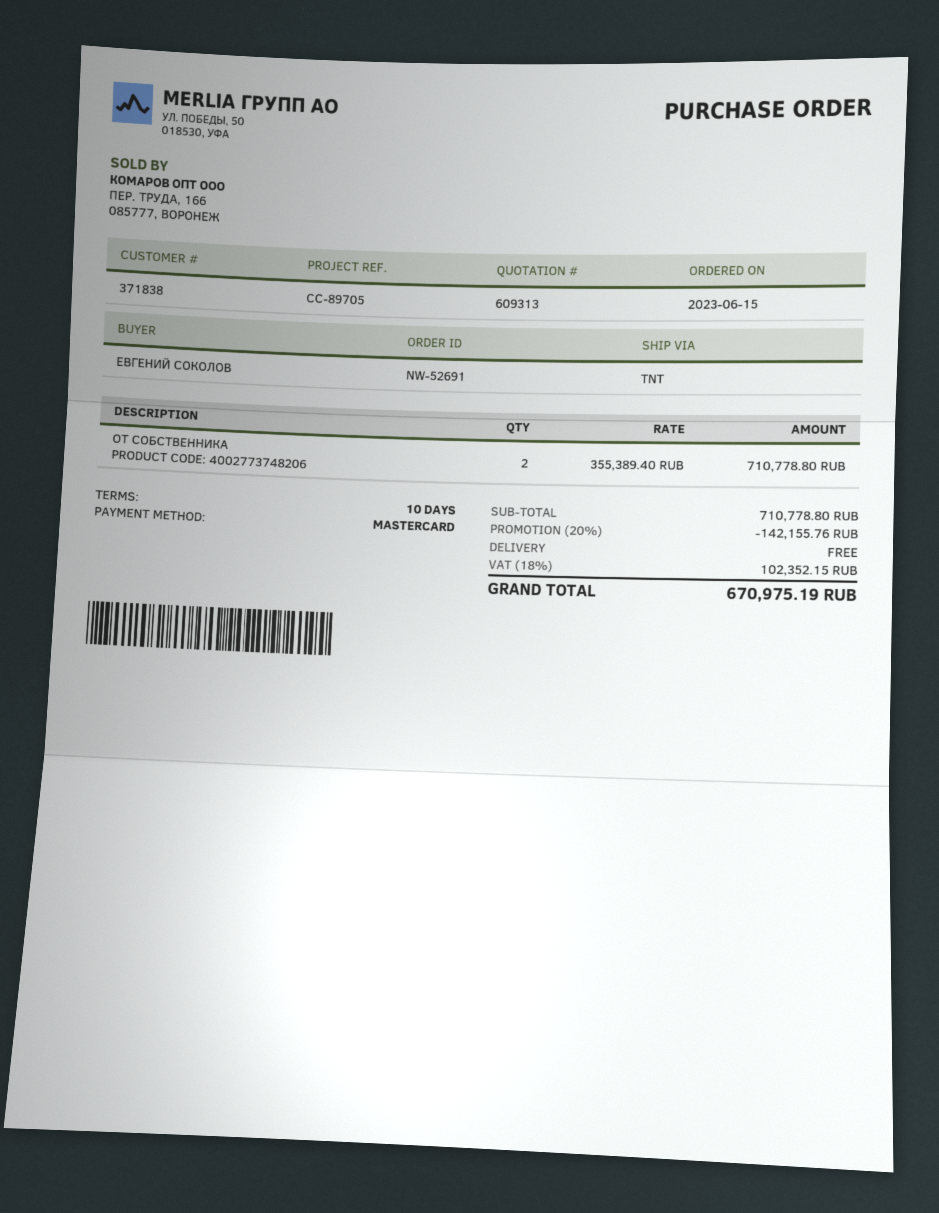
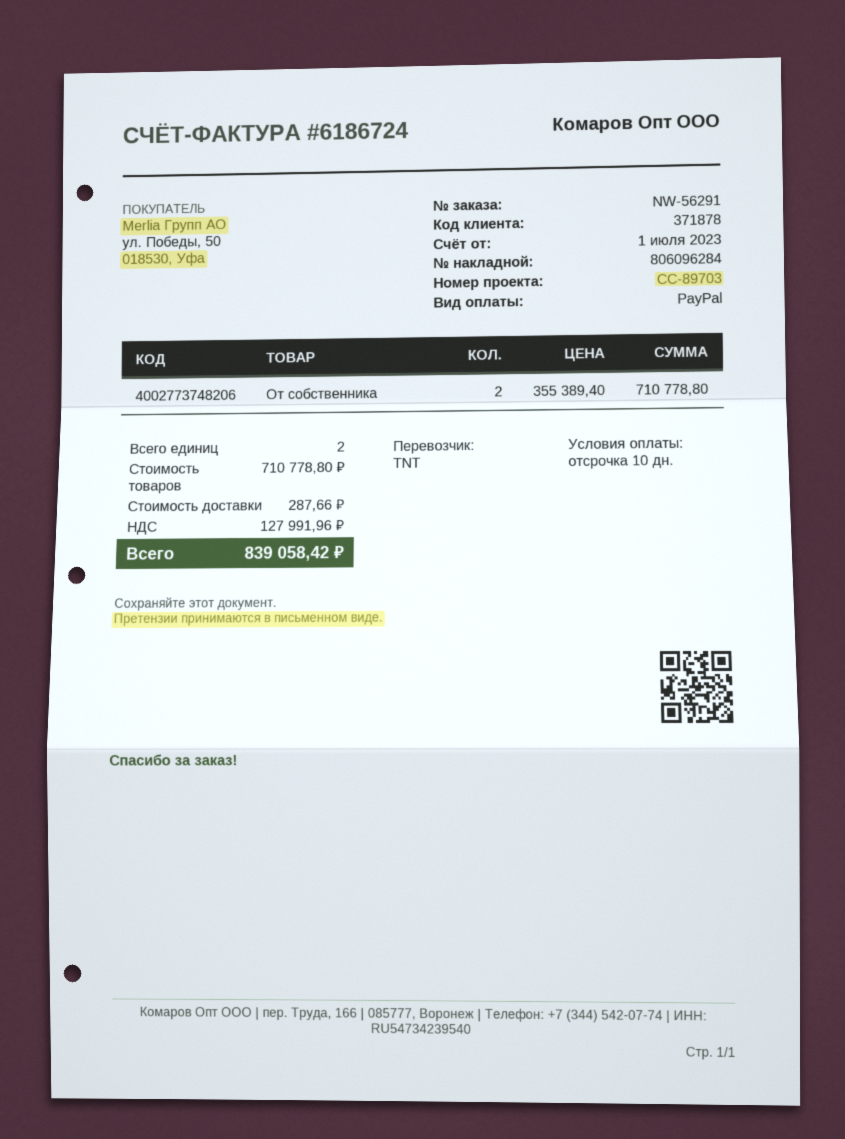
order number: NW-52691 -> NW-56291
customer number: 371838 -> 371878
reference: CC-89705 -> CC-89703
payment method: Mastercard -> PayPal
discount: 20% = 142155.76 -> none
shipping: 0.00 -> 287.66
tax: 102352.15 -> 127991.96
total: 670975.19 -> 839058.42

